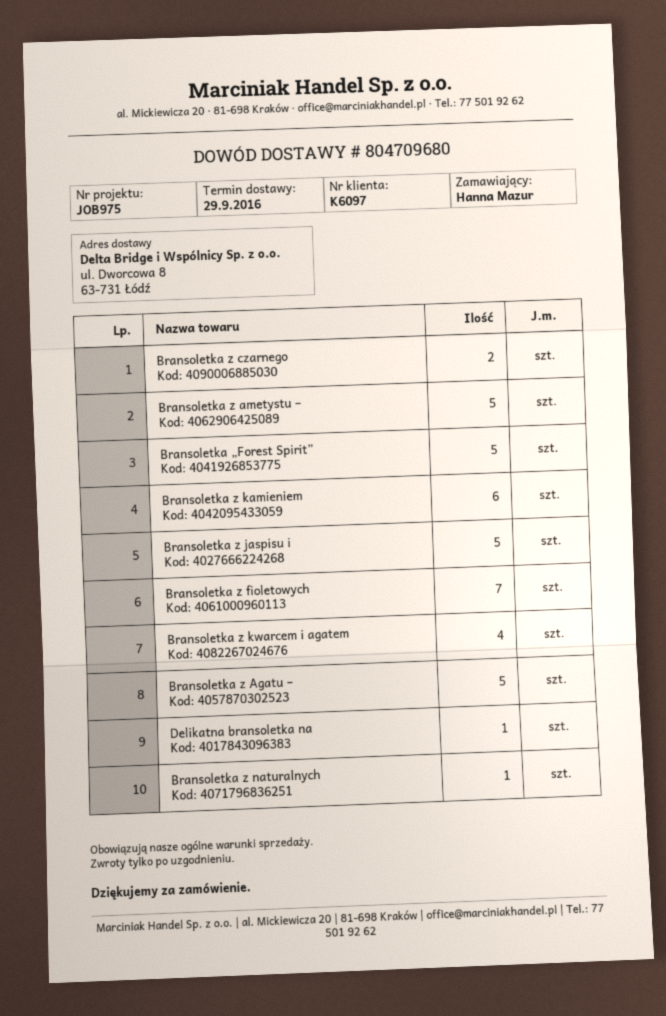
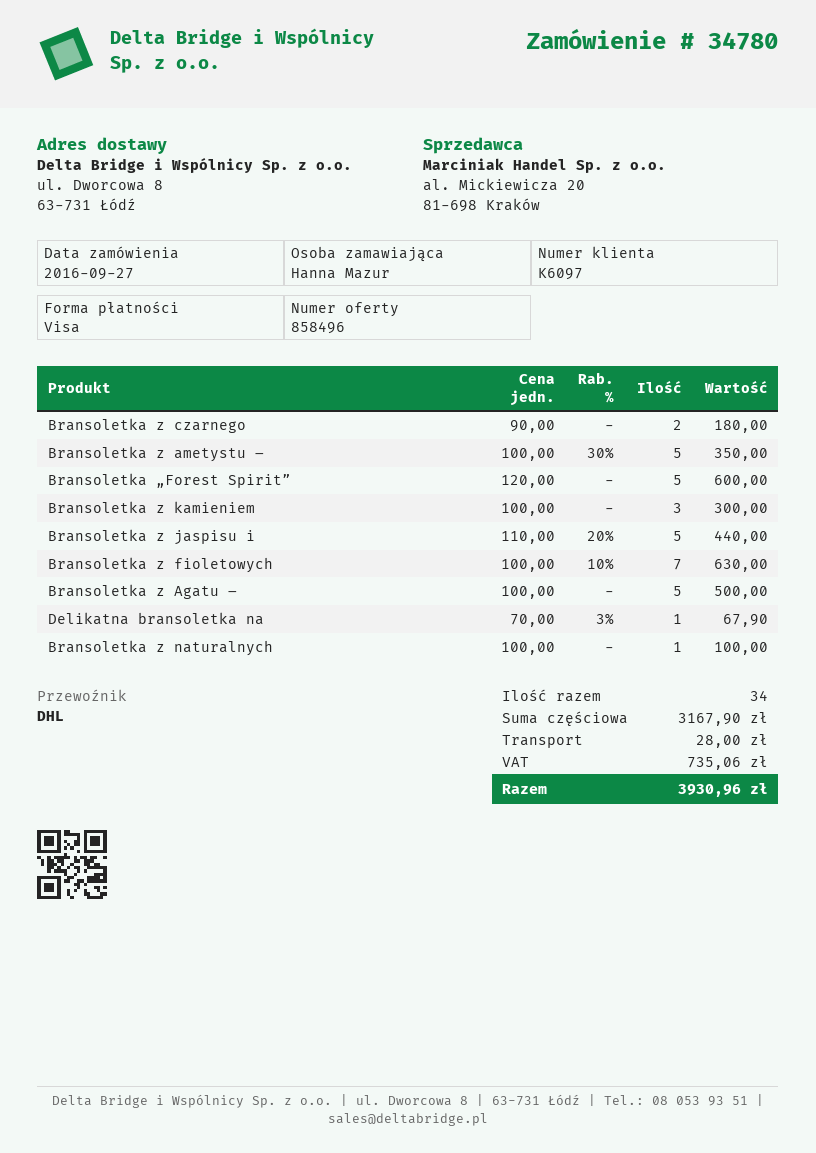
Bransoletka z kamieniem: 6 -> 3
Bransoletka z kwarcem i agatem: 4 -> none

